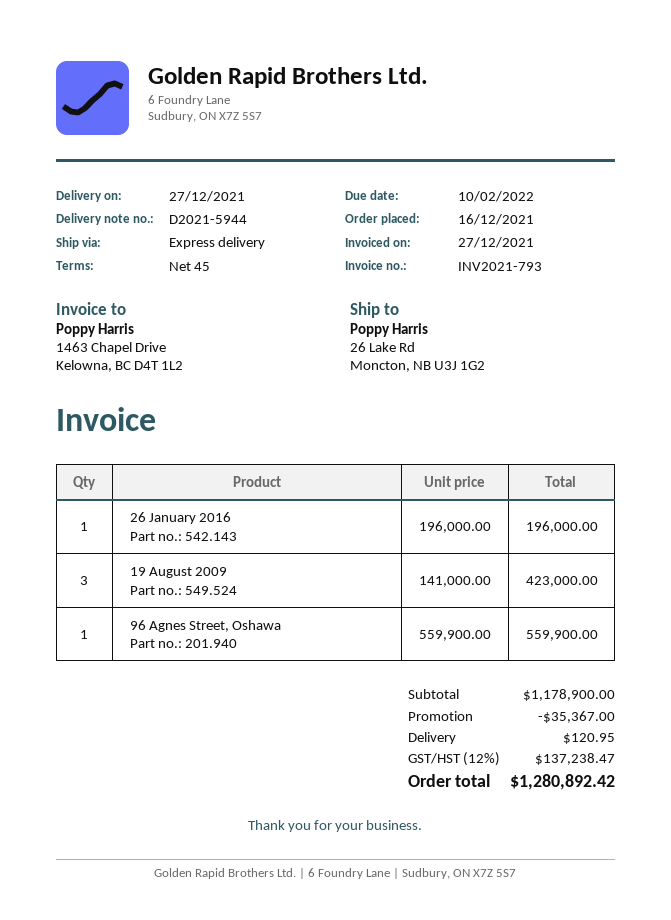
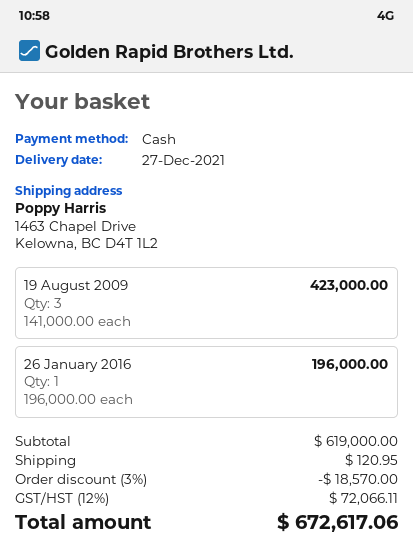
ship to: 26 Lake Rd, Moncton, NB U3J 1G2 -> 1463 Chapel Drive, Kelowna, BC D4T 1L2
96 Agnes Street, Oshawa: 1 x 559900.00 = 559900.00 -> none
subtotal: 1178900.00 -> 619000.00
discount: 35367.00 -> 18570.00
tax: 12% = 137238.47 -> 12% = 72066.11
total: 1280892.42 -> 672617.06

